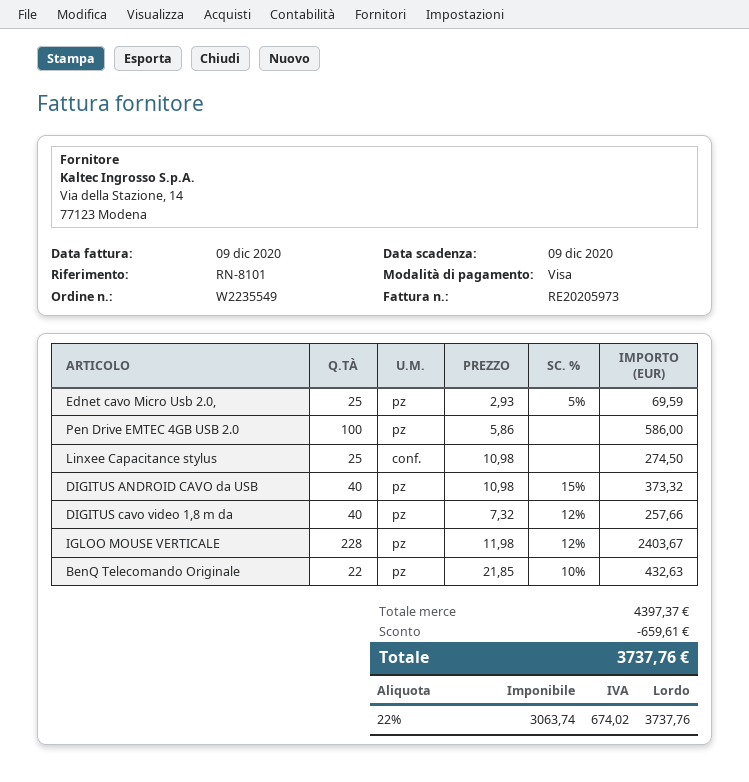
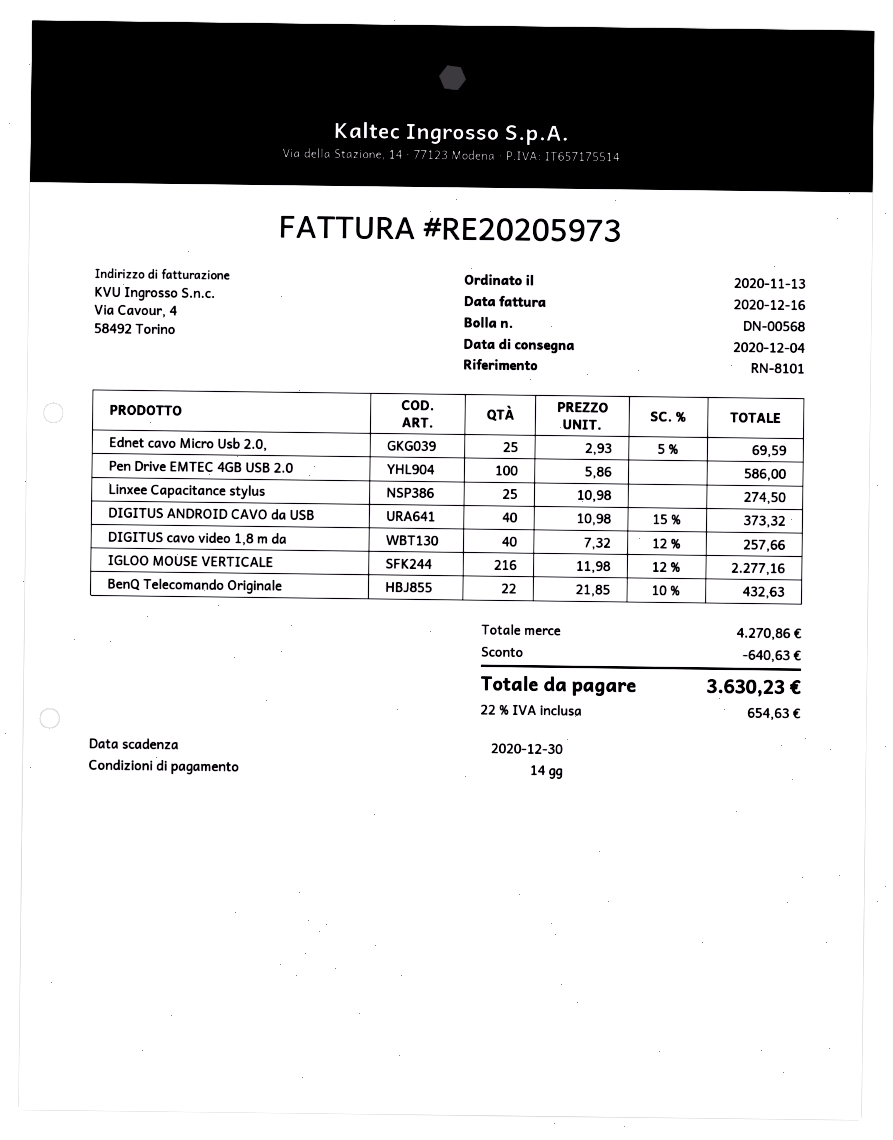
invoice date: 2020-12-09 -> 2020-12-16
due date: 2020-12-09 -> 2020-12-30
IGLOO MOUSE VERTICALE: 228 x 11.98 - 12% = 2403.67 -> 216 x 11.98 - 12% = 2277.16
subtotal: 4397.37 -> 4270.86
discount: 659.61 -> 640.63
tax: 22% = 674.02 -> 22% = 654.63
total: 3737.76 -> 3630.23

